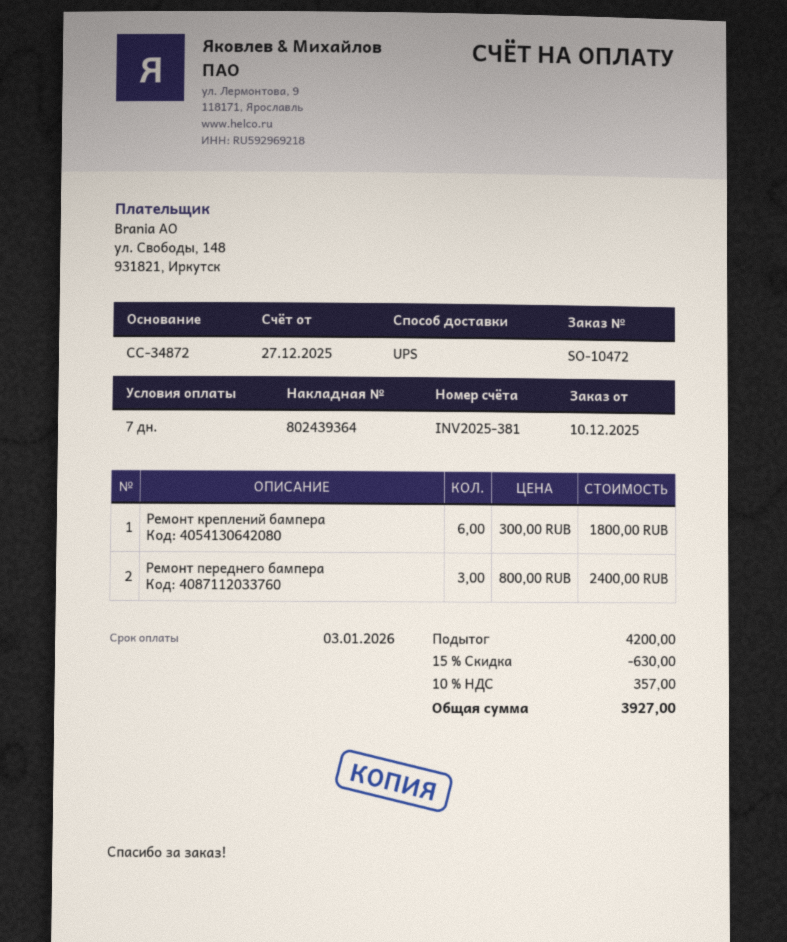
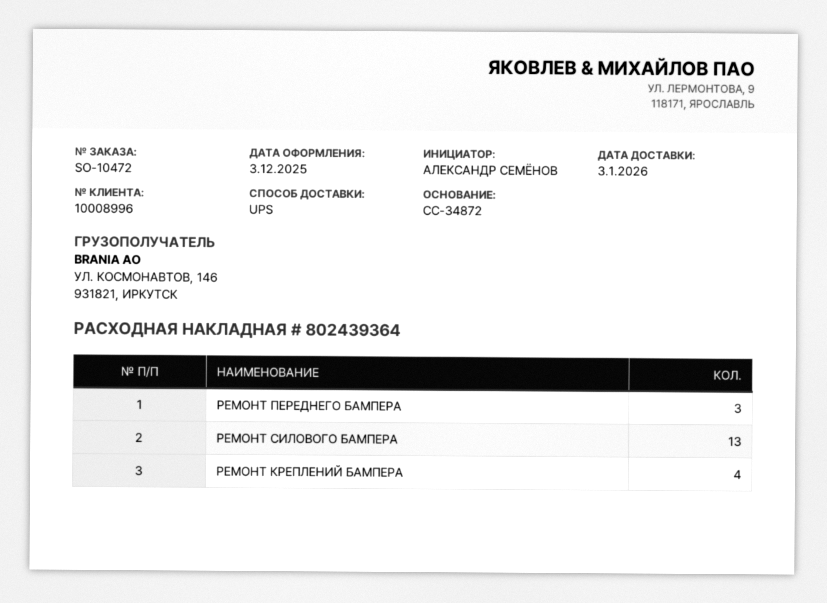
order date: 2025-12-10 -> 2025-12-03
Ремонт креплений бампера: 6 -> 4
РЕМОНТ СИЛОВОГО БАМПЕРА: none -> 13

